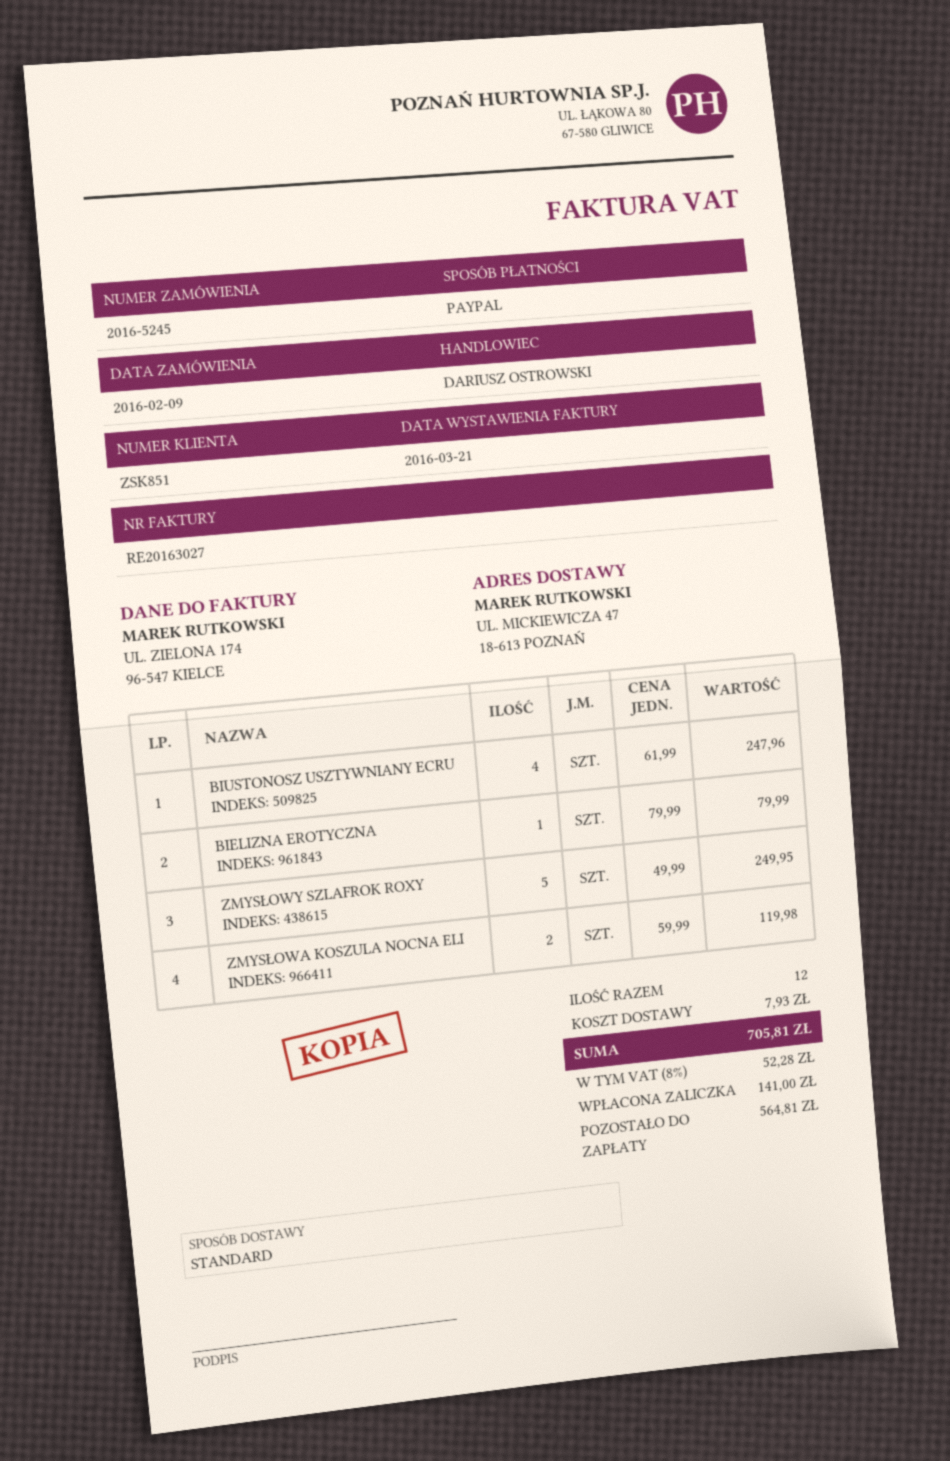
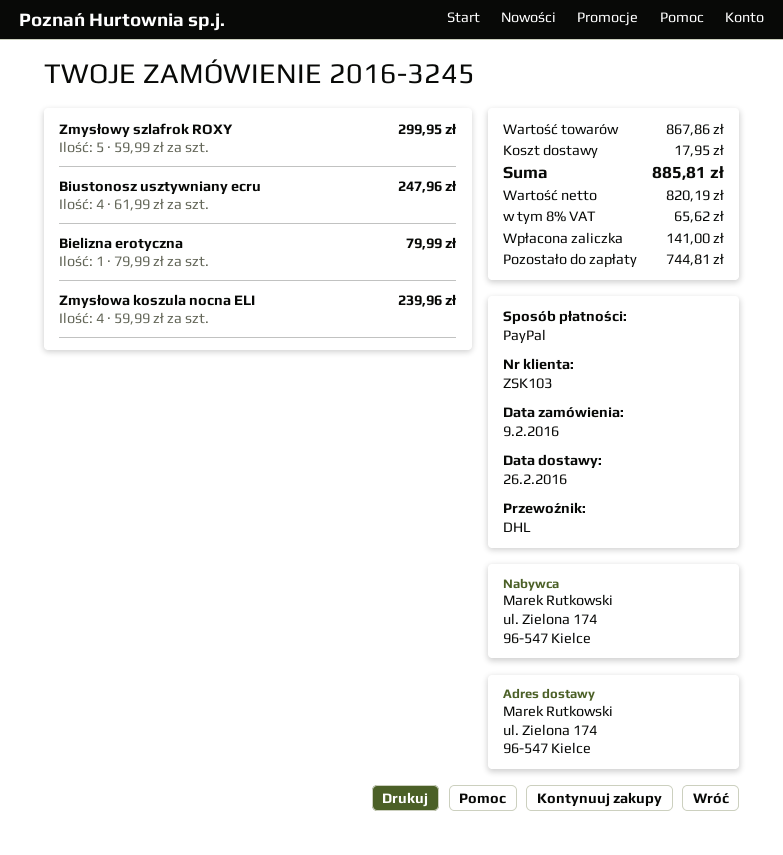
order number: 2016-5245 -> 2016-3245
customer number: ZSK851 -> ZSK103
shipping method: standard -> DHL
ship to: UL. MICKIEWICZA 47, 18-613 POZNAŃ -> ul. Zielona 174, 96-547 Kielce
ZMYSŁOWY SZLAFROK ROXY: 5 x 49.99 = 249.95 -> 5 x 59.99 = 299.95
ZMYSŁOWA KOSZULA NOCNA ELI: 2 x 59.99 = 119.98 -> 4 x 59.99 = 239.96
shipping: 7.93 -> 17.95
tax: 8% = 52.28 -> 8% = 65.62
total: 705.81 -> 885.81
balance: 564.81 -> 744.81

